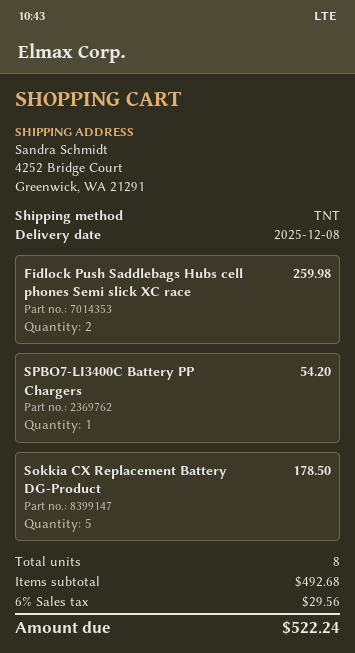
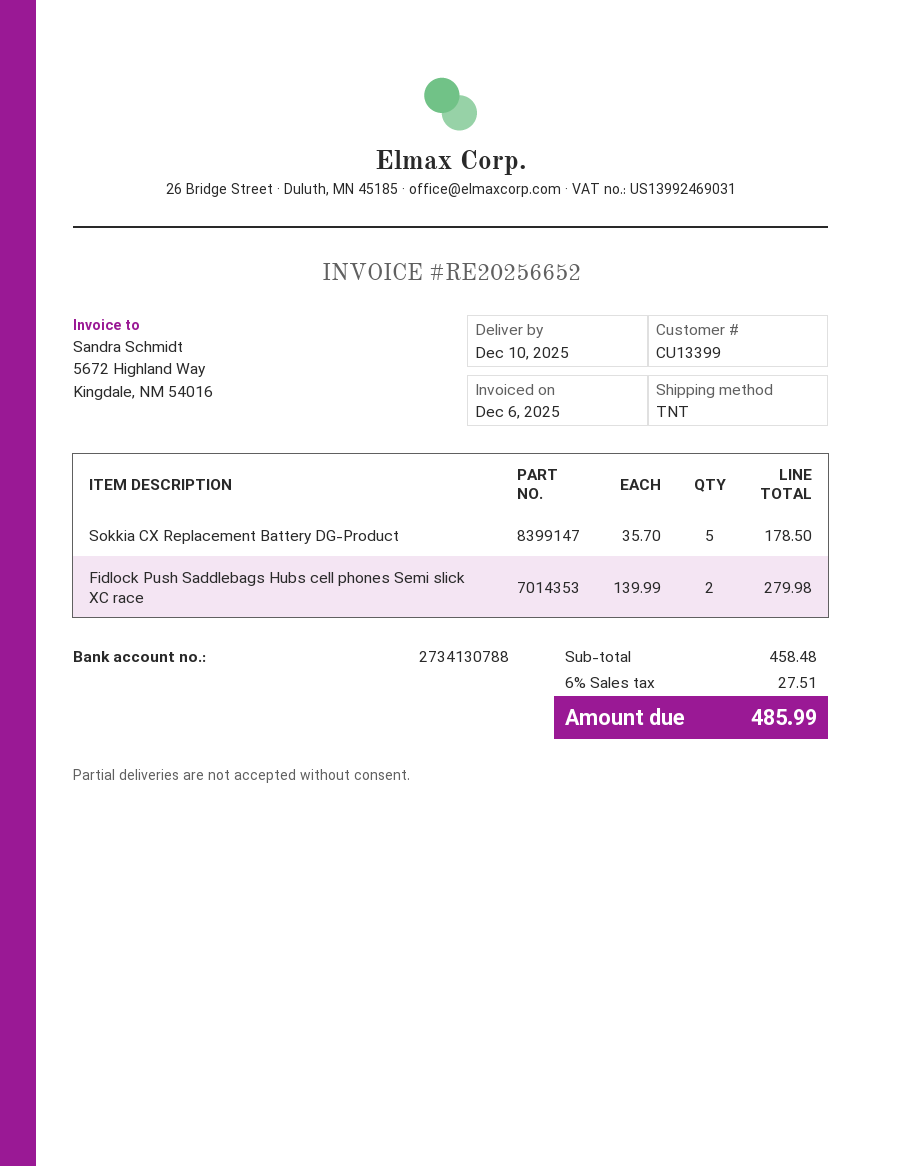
delivery date: 2025-12-08 -> 2025-12-10
Fidlock Push Saddlebags Hubs cell phones Semi slick XC race: 2 for 259.98 -> 2 for 279.98
SPBO7-LI3400C Battery PP Chargers: 1 for 54.20 -> none
subtotal: 492.68 -> 458.48
tax: 6% = 29.56 -> 6% = 27.51
total: 522.24 -> 485.99

